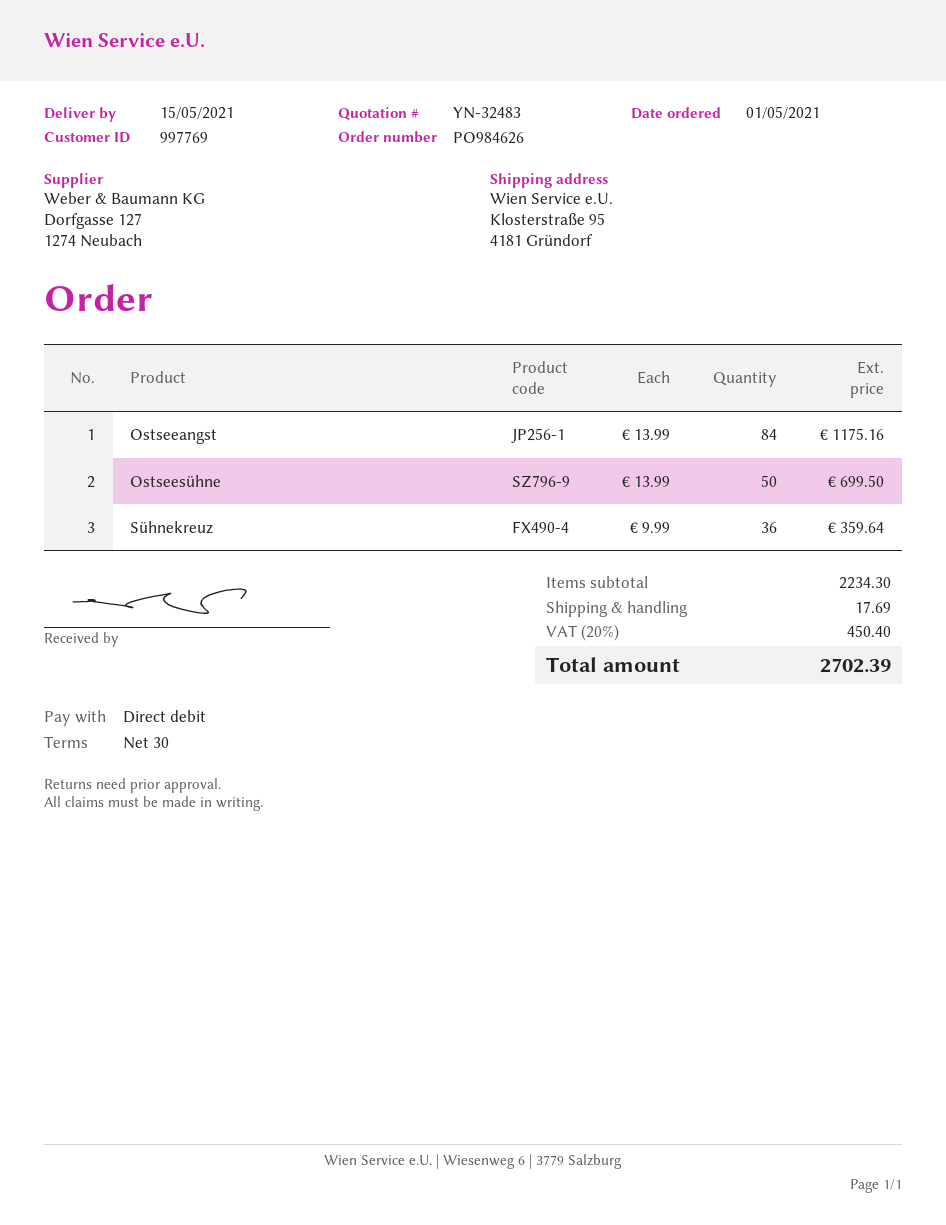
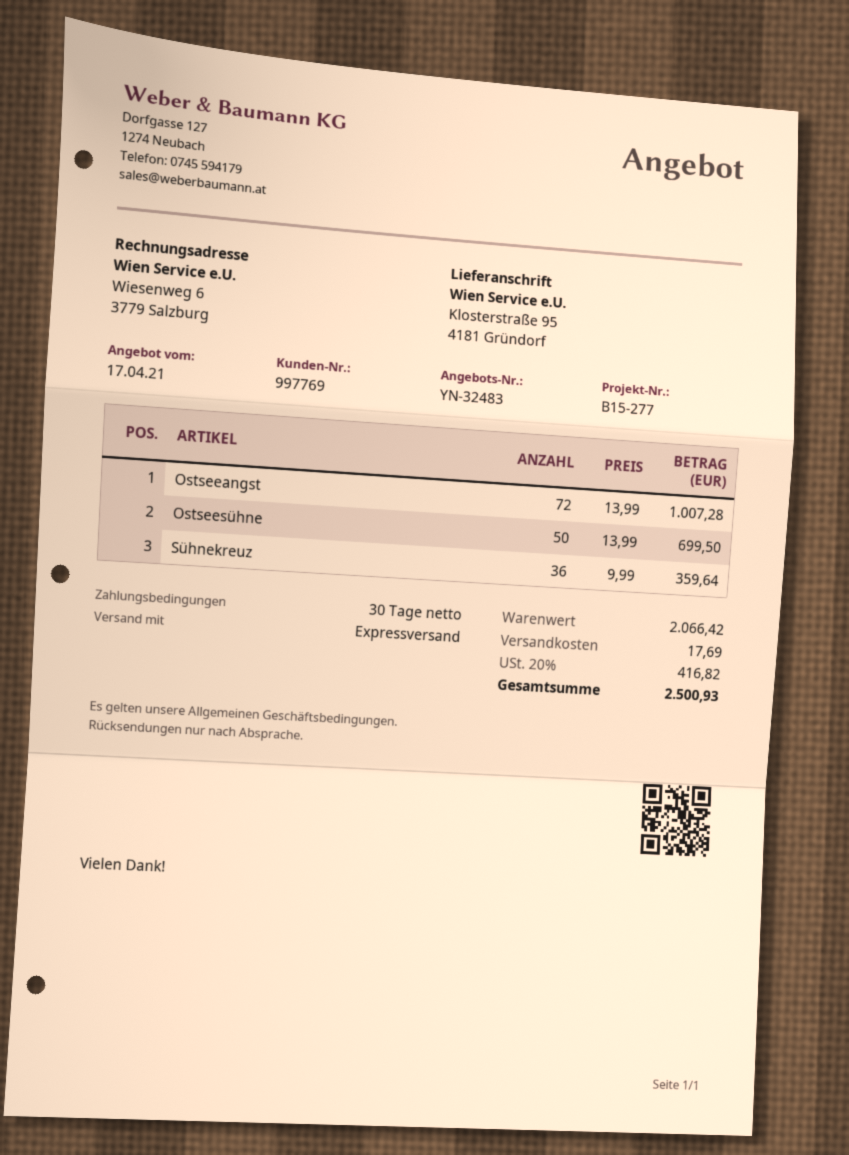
Ostseeangst: 84 x 13.99 = 1175.16 -> 72 x 13.99 = 1007.28
subtotal: 2234.30 -> 2066.42
tax: 20% = 450.40 -> 20% = 416.82
total: 2702.39 -> 2500.93

